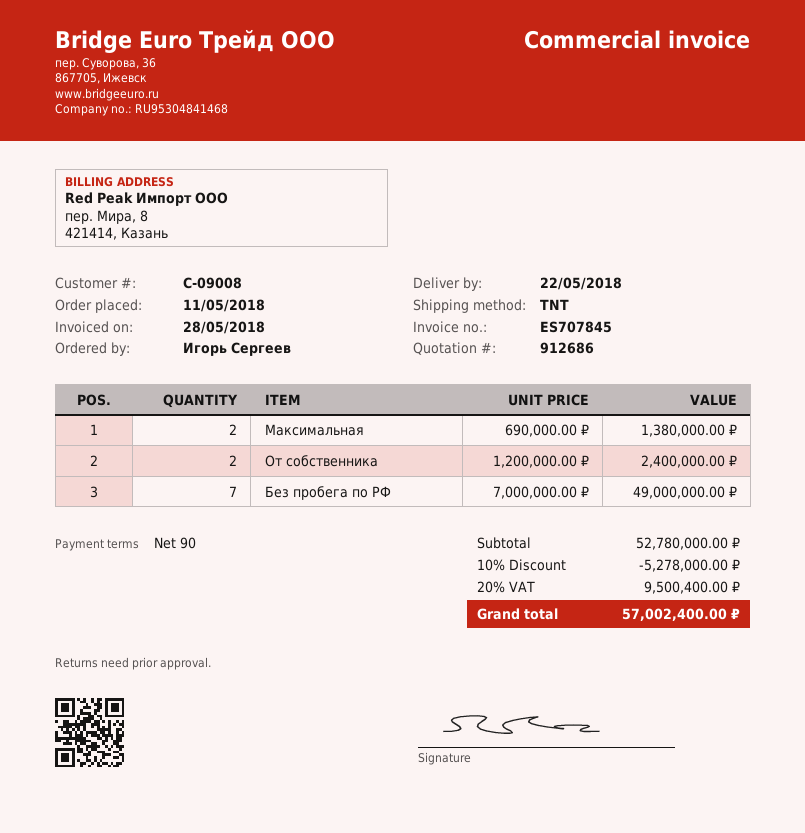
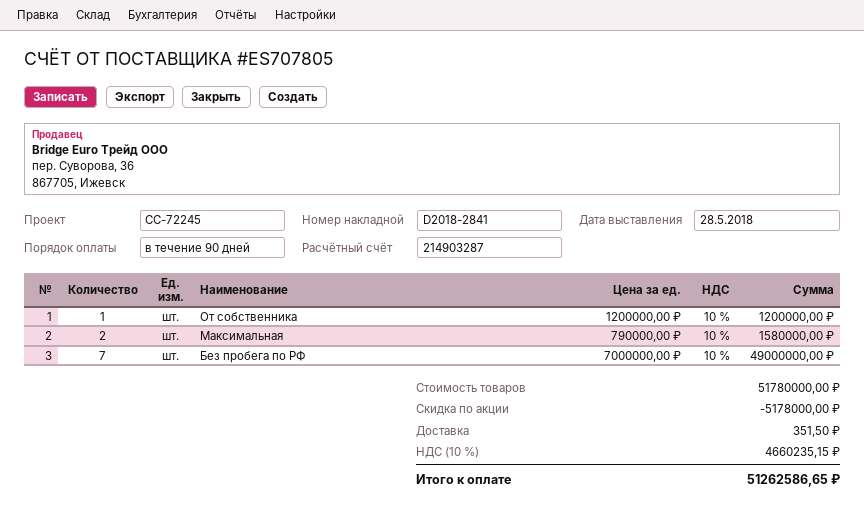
invoice number: ES707845 -> ES707805
Максимальная: 2 x 690000.00 = 1380000.00 -> 2 x 790000.00 = 1580000.00
От собственника: 2 x 1200000.00 = 2400000.00 -> 1 x 1200000.00 = 1200000.00
subtotal: 52780000.00 -> 51780000.00
discount: 5278000.00 -> 5178000.00
shipping: none -> 351.50
tax: 20% = 9500400.00 -> 10% = 4660235.15
total: 57002400.00 -> 51262586.65

